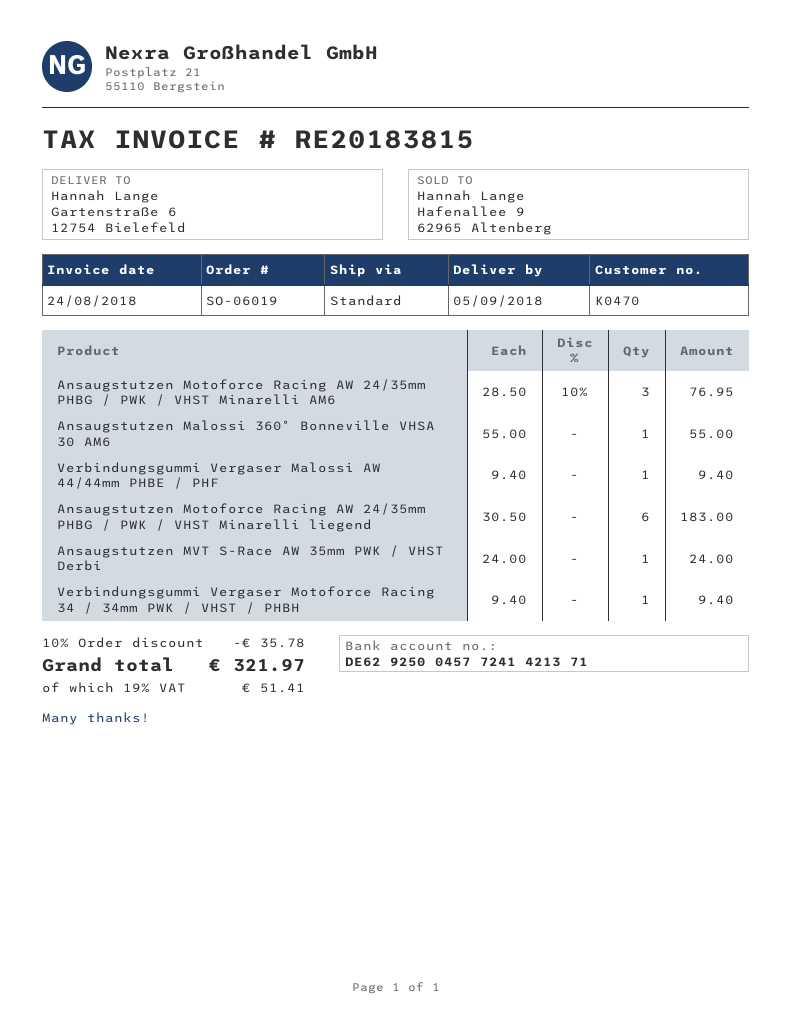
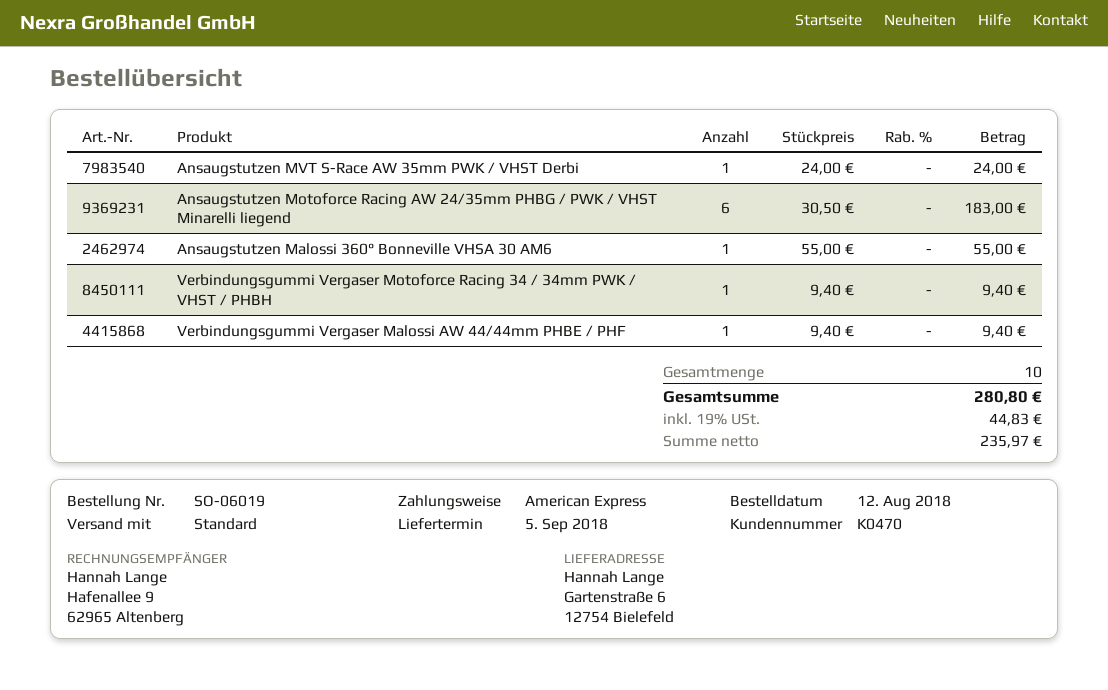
Ansaugstutzen Motoforce Racing AW 24/35mm PHBG / PWK / VHST Minarelli AM6: 3 x 28.50 - 10% = 76.95 -> none
discount: 10% = 35.78 -> none
tax: 19% = 51.41 -> 19% = 44.83
total: 321.97 -> 280.80

